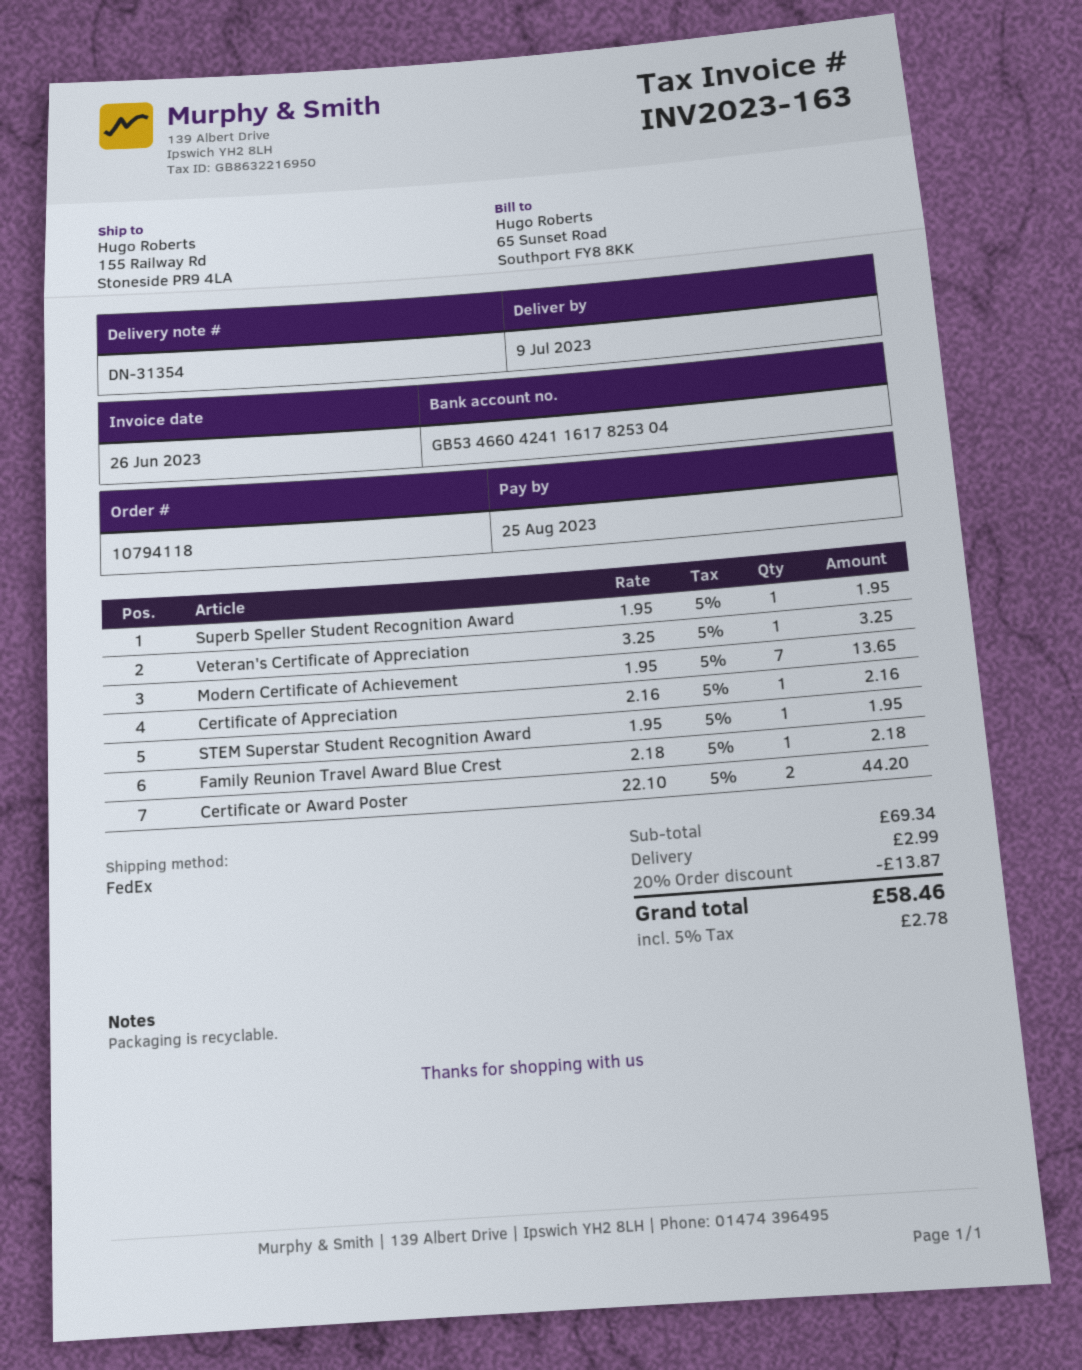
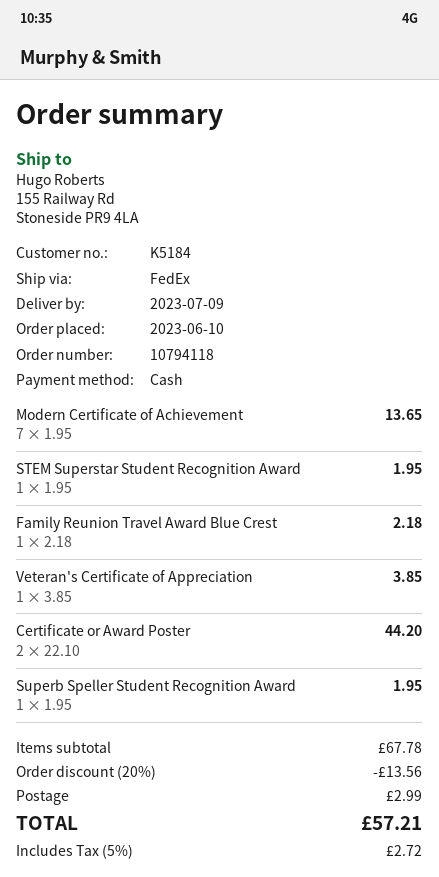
Veteran's Certificate of Appreciation: 1 x 3.25 = 3.25 -> 1 x 3.85 = 3.85
Certificate of Appreciation: 1 x 2.16 = 2.16 -> none
subtotal: 69.34 -> 67.78
discount: 20% = 13.87 -> 20% = 13.56
tax: 5% = 2.78 -> 5% = 2.72
total: 58.46 -> 57.21

